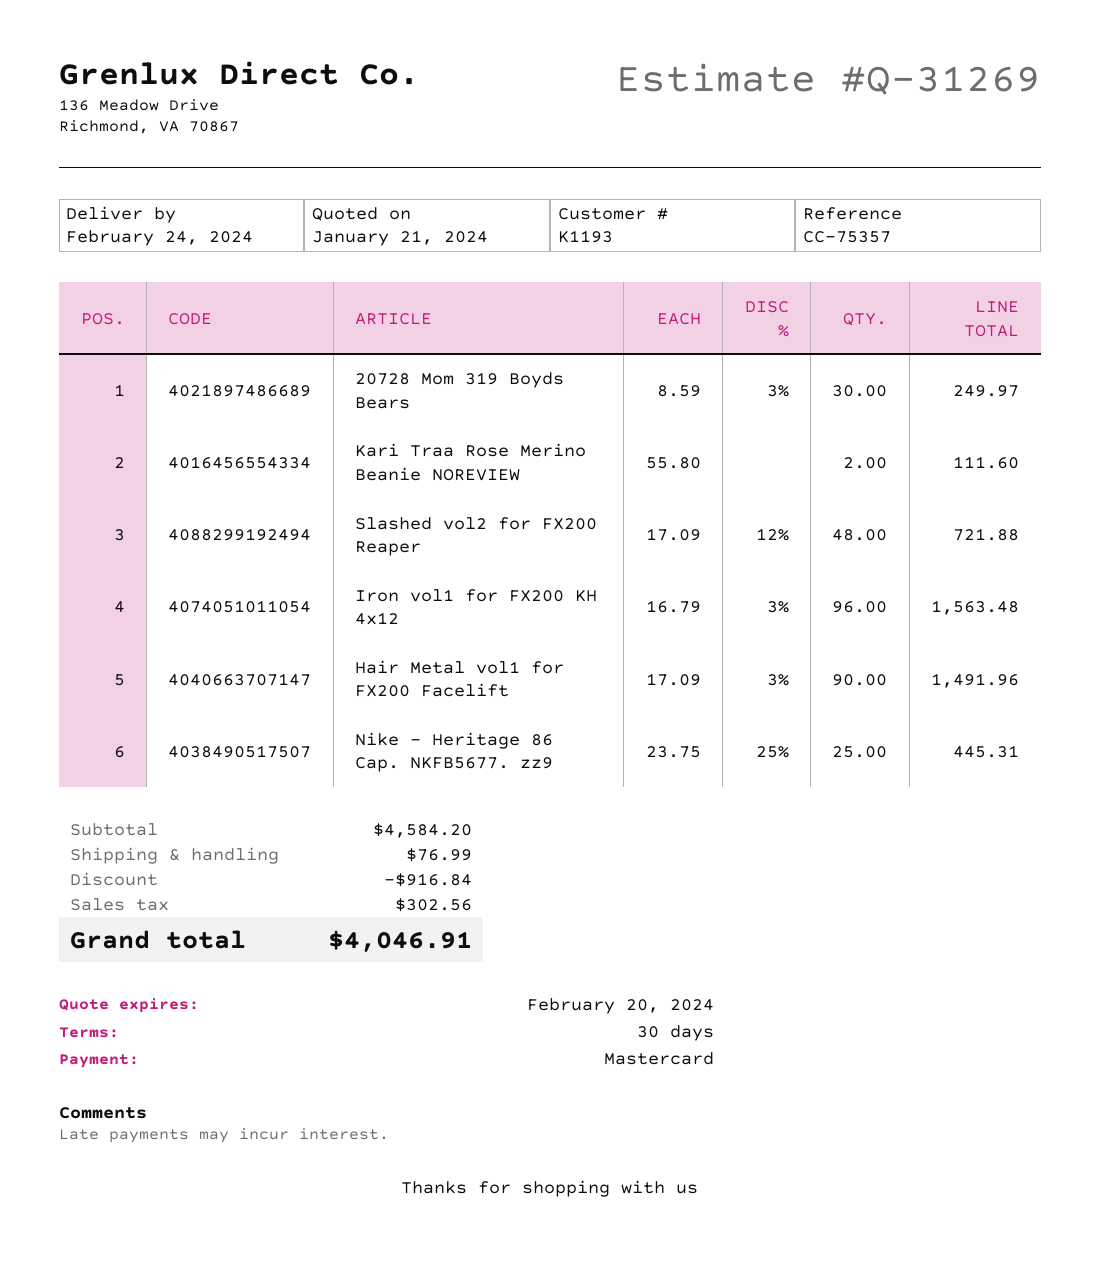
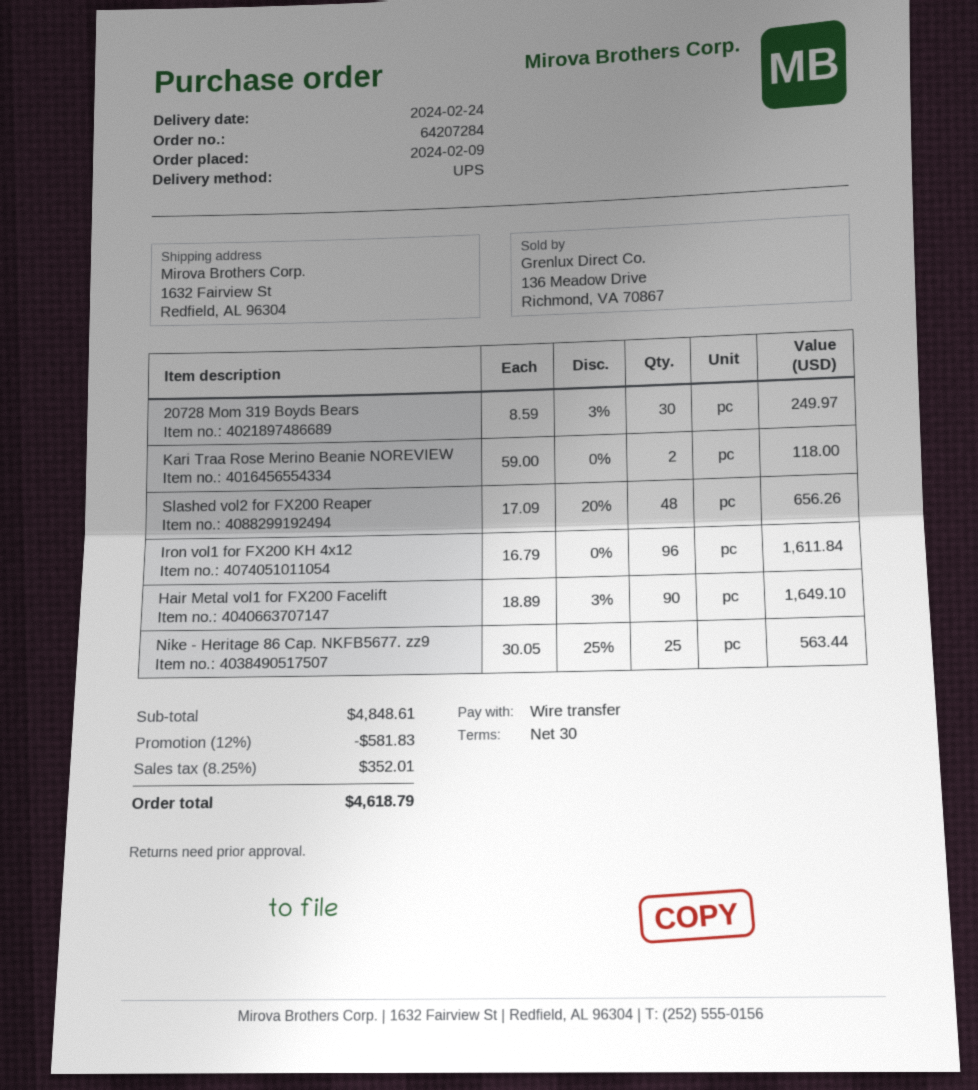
payment method: Mastercard -> bank transfer
Kari Traa Rose Merino Beanie NOREVIEW: 2 x 55.80 = 111.60 -> 2 x 59.00 = 118.00
Slashed vol2 for FX200 Reaper: 48 x 17.09 - 12% = 721.88 -> 48 x 17.09 - 20% = 656.26
Iron vol1 for FX200 KH 4x12: 96 x 16.79 - 3% = 1563.48 -> 96 x 16.79 = 1611.84
Hair Metal vol1 for FX200 Facelift: 90 x 17.09 - 3% = 1491.96 -> 90 x 18.89 - 3% = 1649.10
Nike - Heritage 86 Cap. NKFB5677. zz9: 25 x 23.75 - 25% = 445.31 -> 25 x 30.05 - 25% = 563.44
subtotal: 4584.20 -> 4848.61
discount: 916.84 -> 581.83
shipping: 76.99 -> none
tax: 302.56 -> 352.01
total: 4046.91 -> 4618.79

